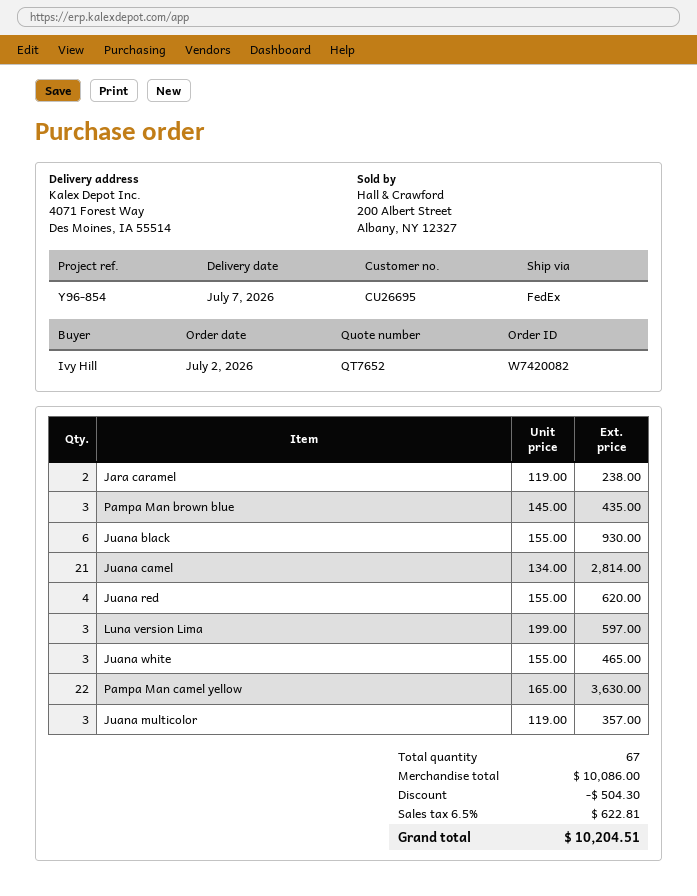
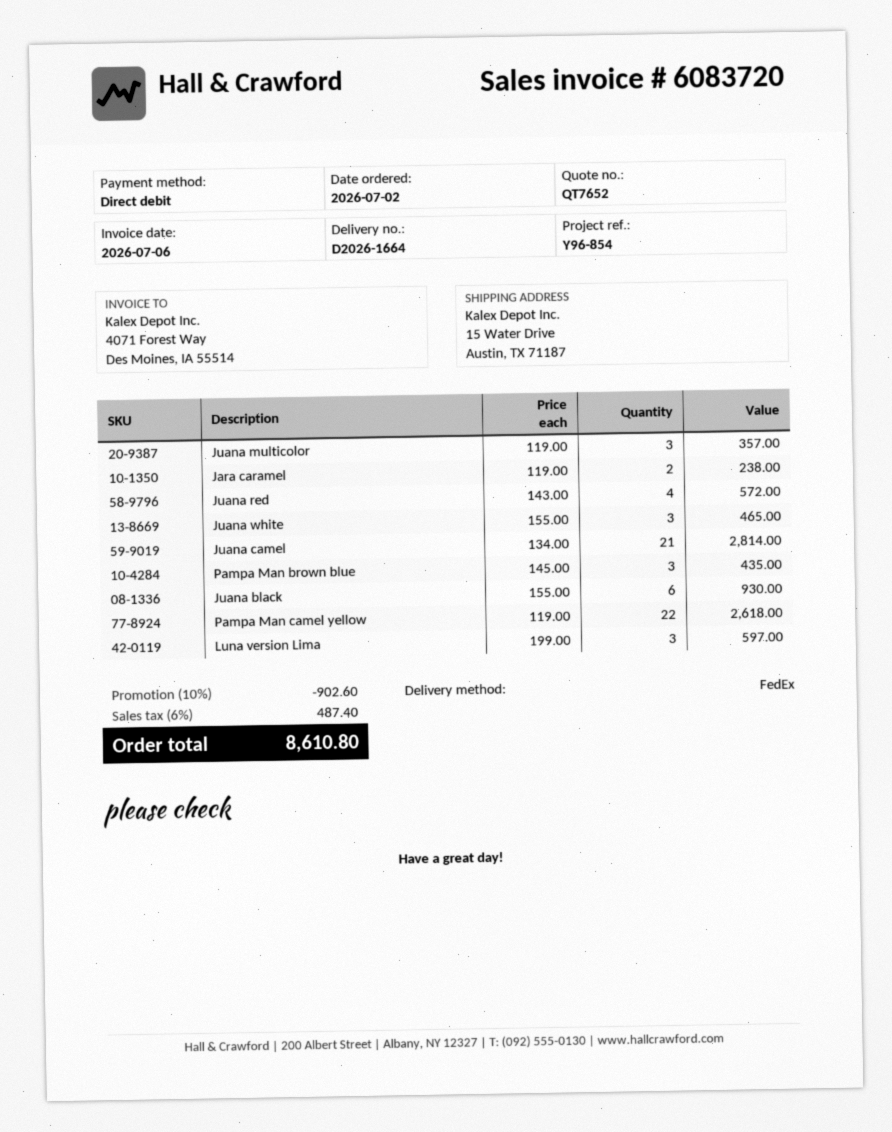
ship to: 4071 Forest Way, Des Moines, IA 55514 -> 15 Water Drive, Austin, TX 71187
Juana red: 4 x 155.00 = 620.00 -> 4 x 143.00 = 572.00
Pampa Man camel yellow: 22 x 165.00 = 3630.00 -> 22 x 119.00 = 2618.00
discount: 504.30 -> 902.60
tax: 6.5% = 622.81 -> 6% = 487.40
total: 10204.51 -> 8610.80

